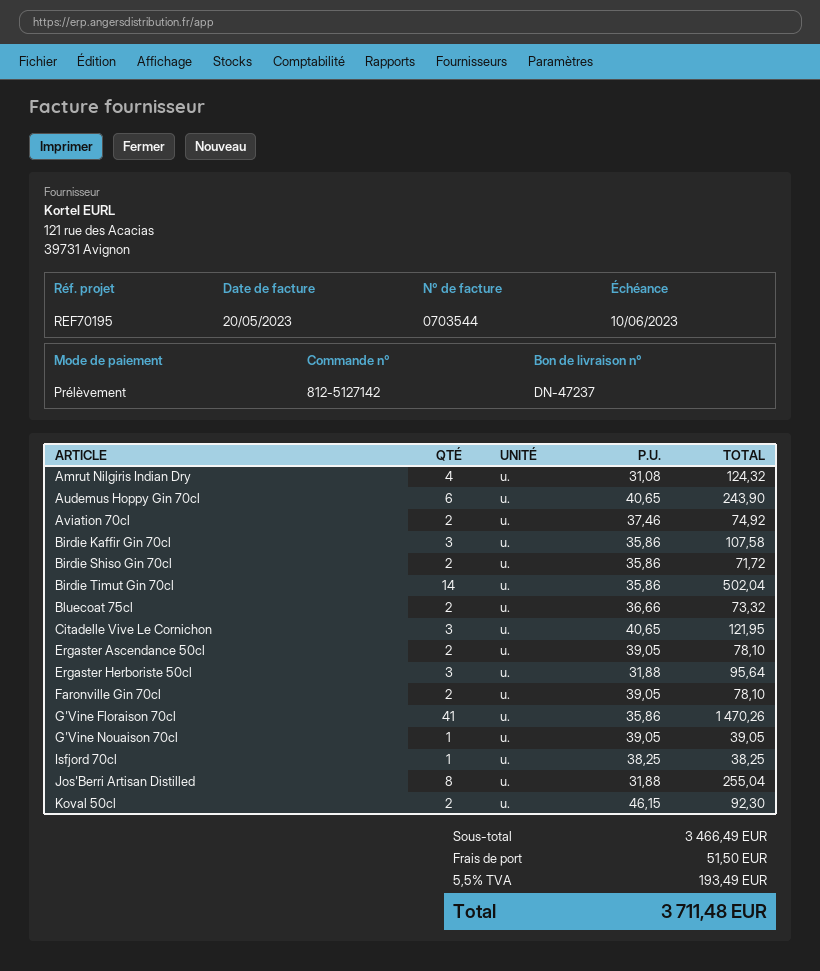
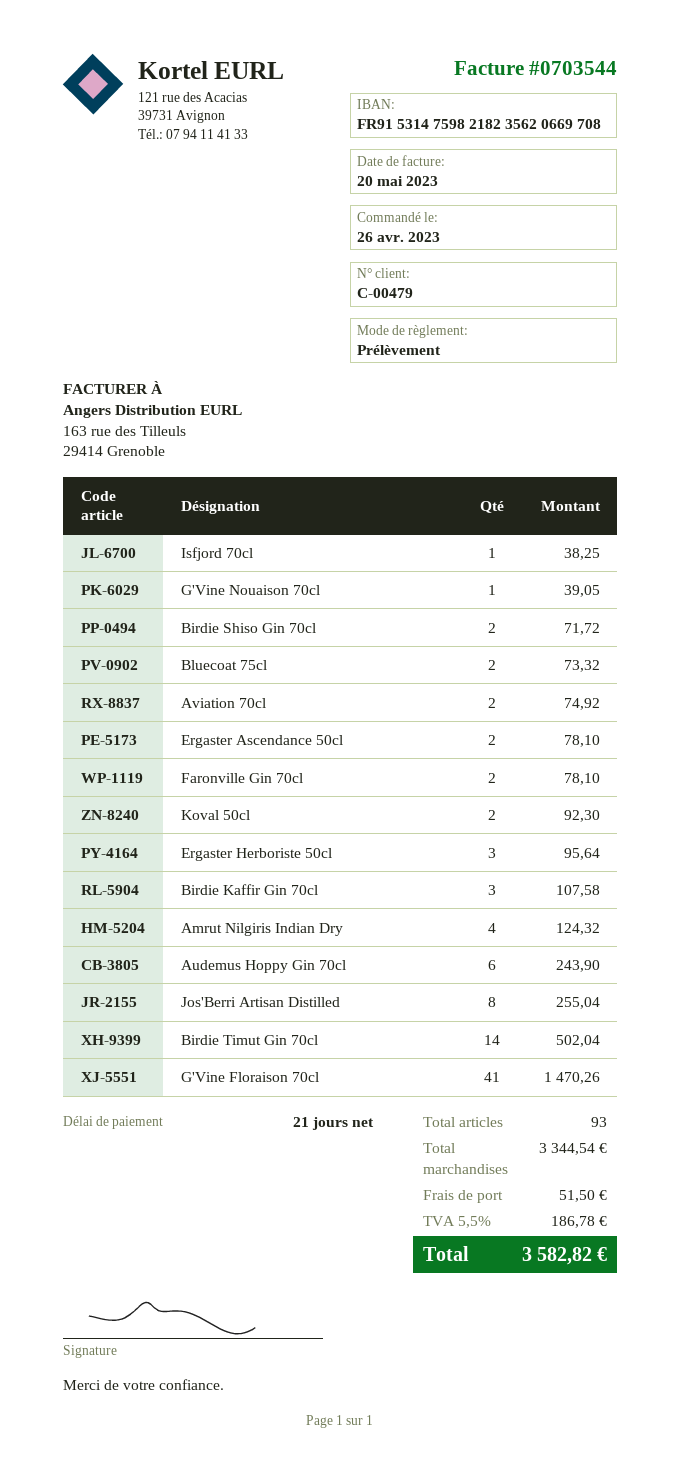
Citadelle Vive Le Cornichon: 3 for 121.95 -> none
subtotal: 3466.49 -> 3344.54
tax: 5.5% = 193.49 -> 5.5% = 186.78
total: 3711.48 -> 3582.82

